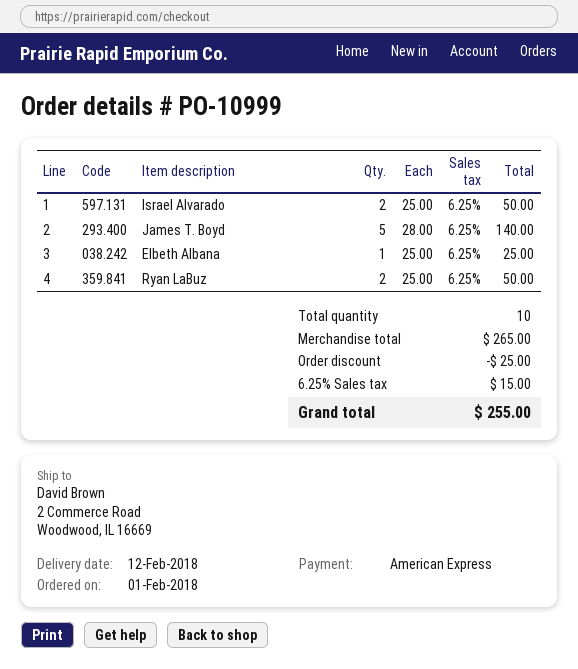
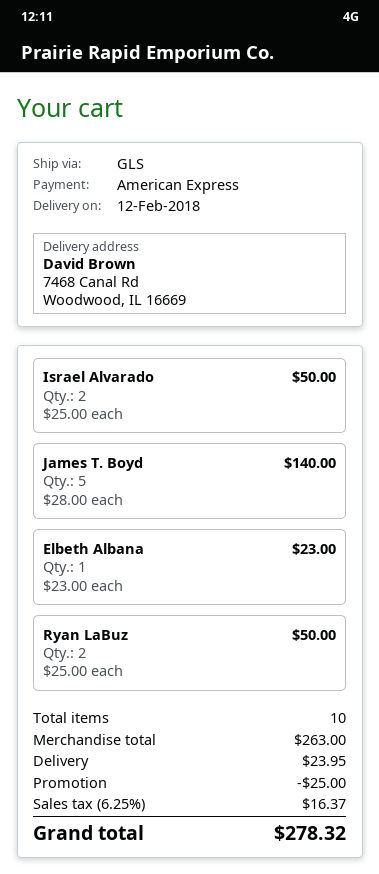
ship to: 2 Commerce Road, Woodwood, IL 16669 -> 7468 Canal Rd, Woodwood, IL 16669
Elbeth Albana: 1 x 25.00 = 25.00 -> 1 x 23.00 = 23.00
subtotal: 265.00 -> 263.00
shipping: none -> 23.95
tax: 6.25% = 15.00 -> 6.25% = 16.37
total: 255.00 -> 278.32

